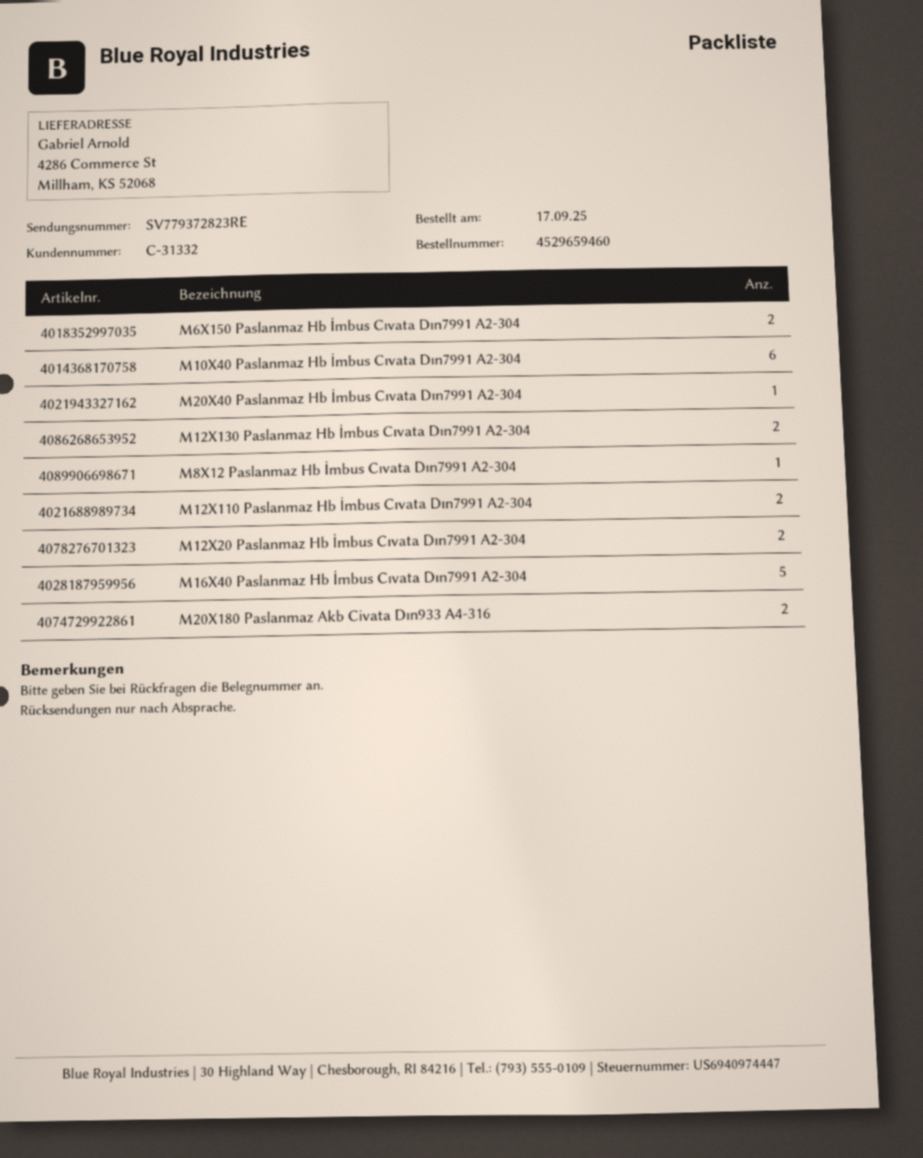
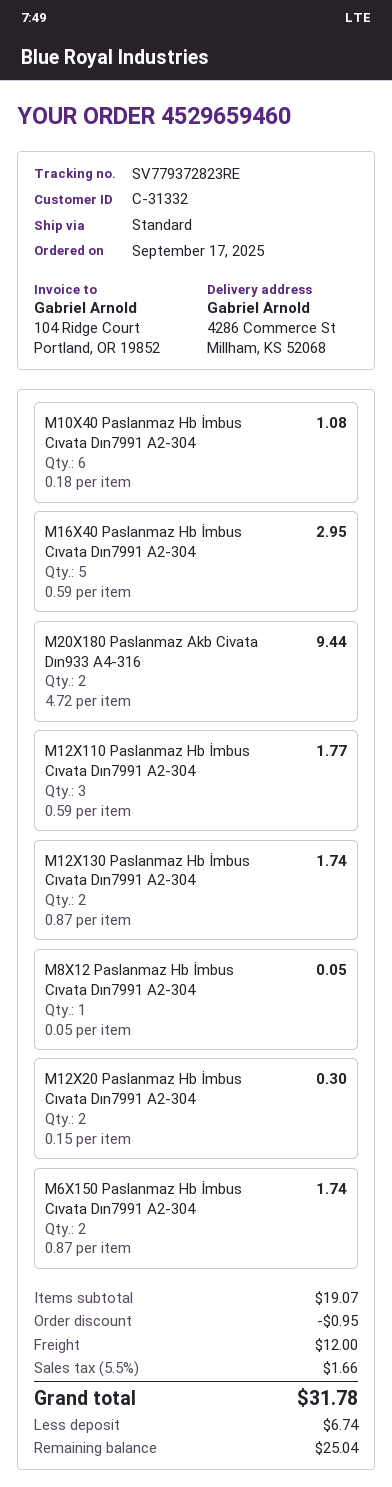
M20X40 Paslanmaz Hb İmbus Cıvata Dın7991 A2-304: 1 -> none
M12X110 Paslanmaz Hb İmbus Cıvata Dın7991 A2-304: 2 -> 3

